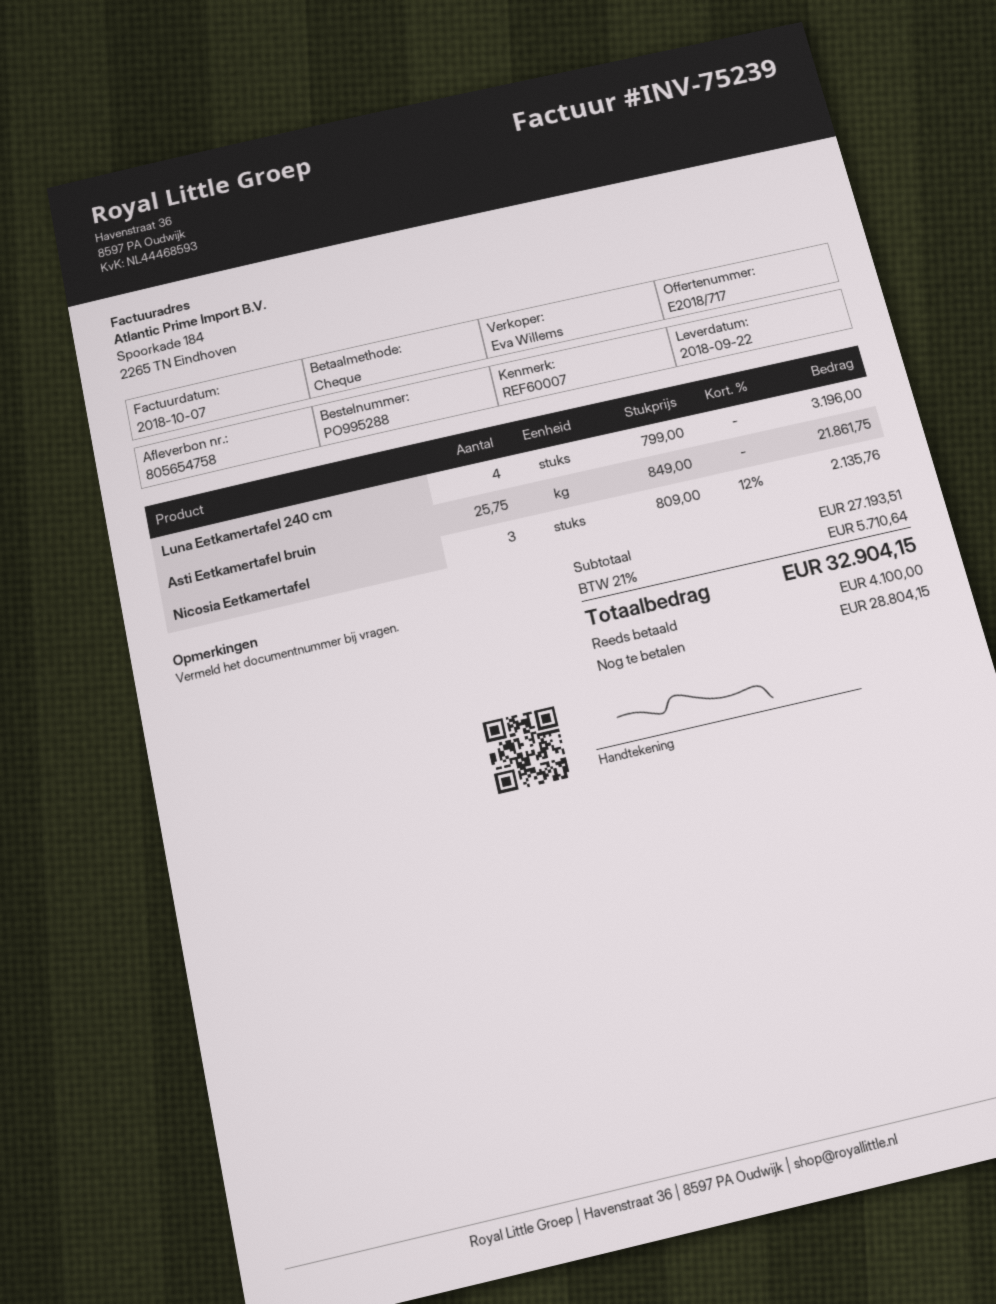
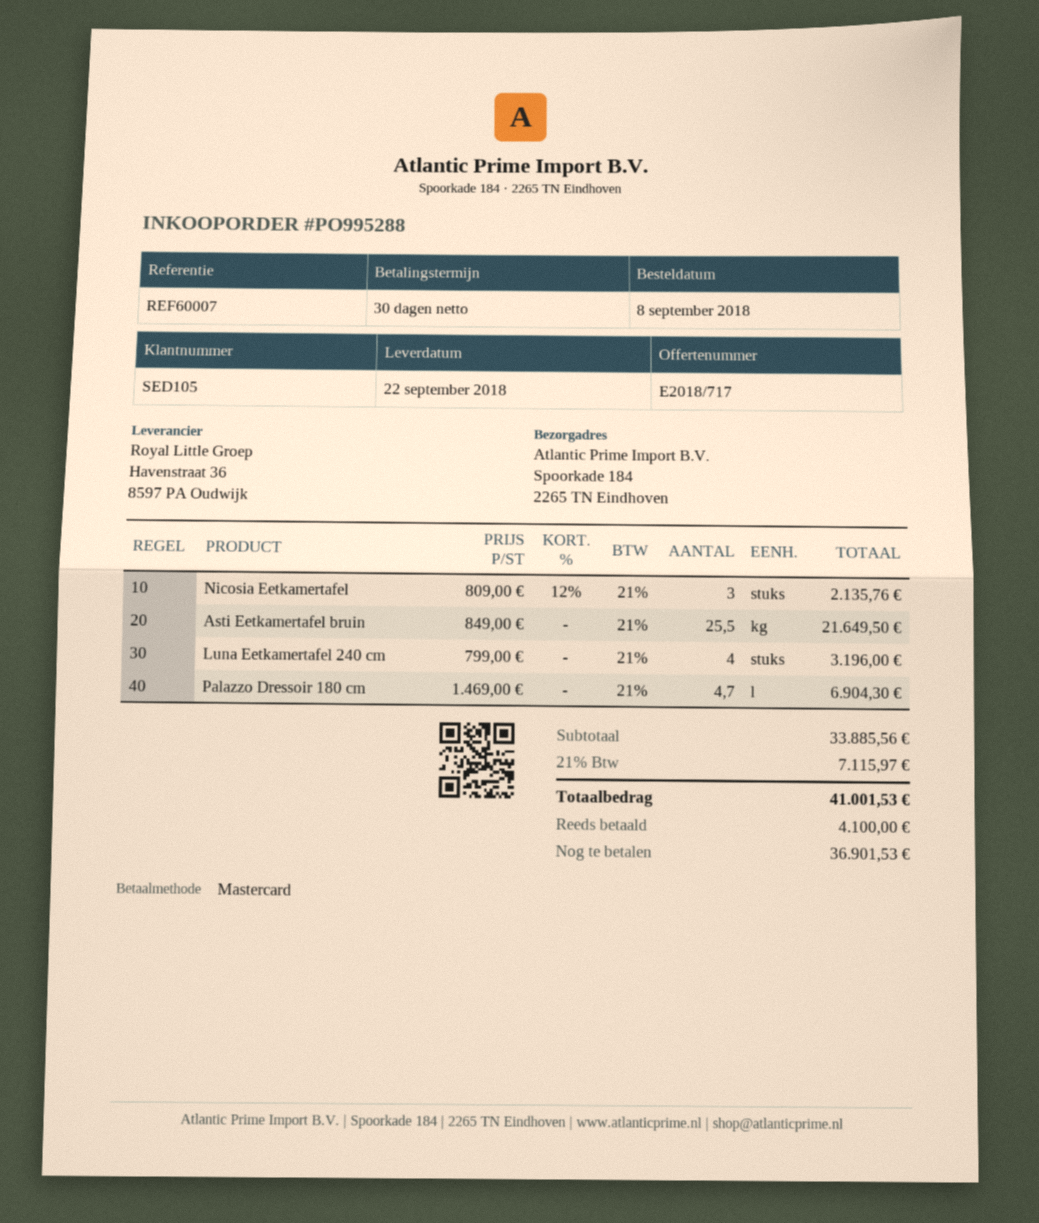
payment method: cheque -> Mastercard
Asti Eetkamertafel bruin: 25.75 x 849.00 = 21861.75 -> 25.5 x 849.00 = 21649.50
Palazzo Dressoir 180 cm: none -> 4.7 x 1469.00 = 6904.30
subtotal: 27193.51 -> 33885.56
tax: 21% = 5710.64 -> 21% = 7115.97
total: 32904.15 -> 41001.53
balance: 28804.15 -> 36901.53

